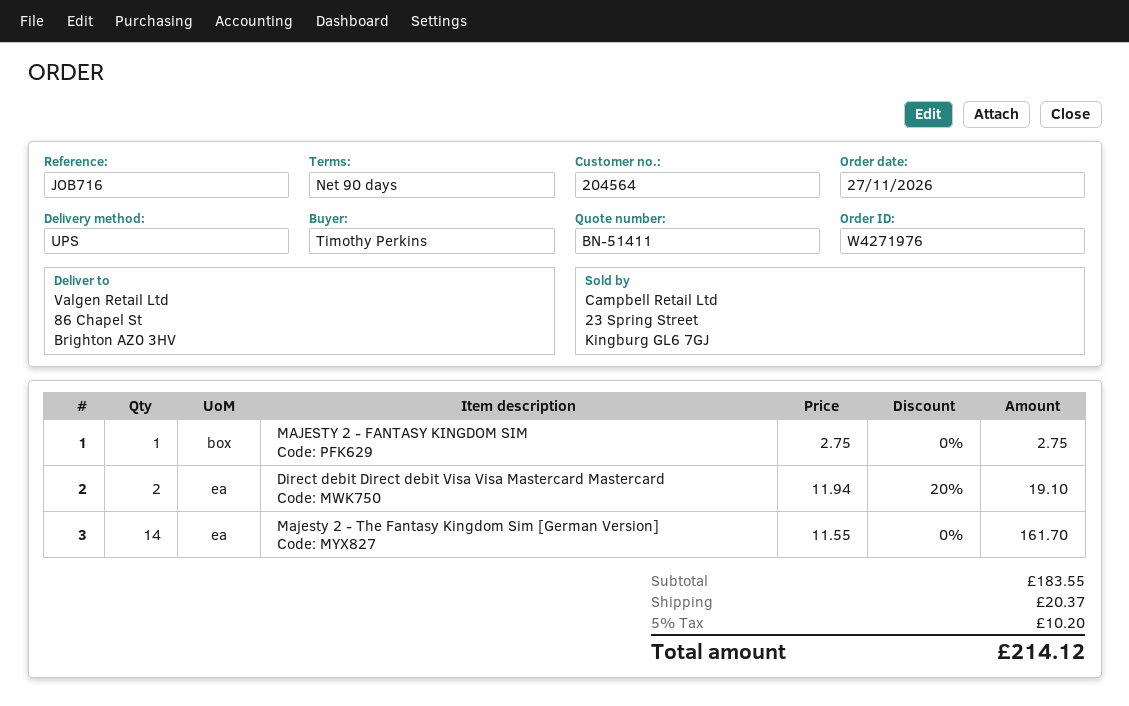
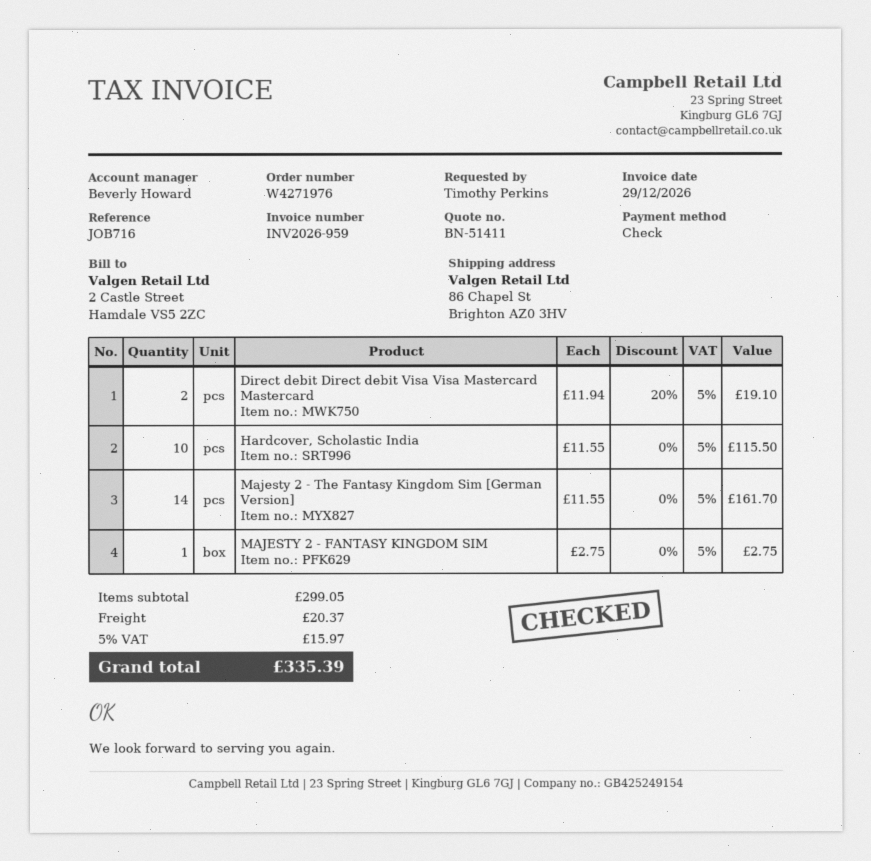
Hardcover, Scholastic India: none -> 10 x 11.55 = 115.50
subtotal: 183.55 -> 299.05
tax: 5% = 10.20 -> 5% = 15.97
total: 214.12 -> 335.39

